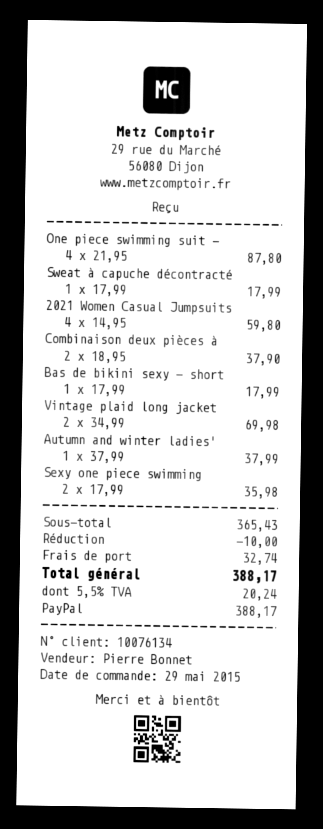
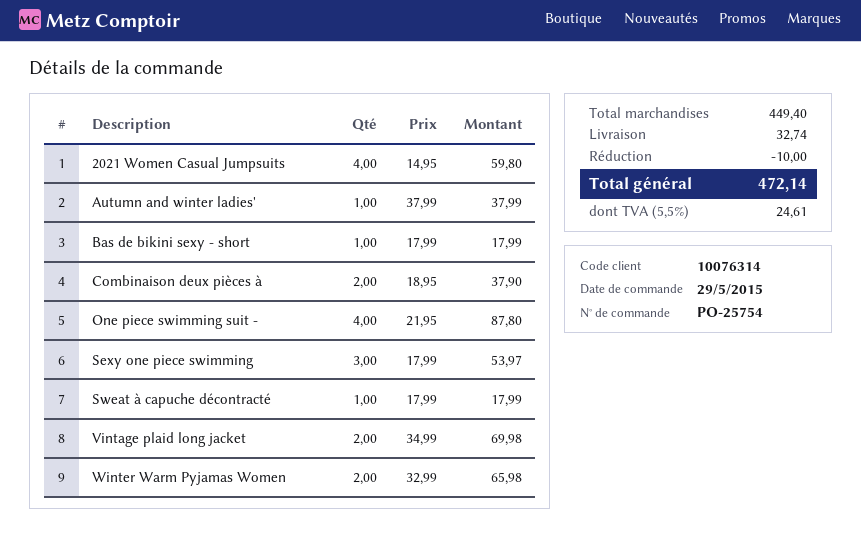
customer number: 10076134 -> 10076314
Sexy one piece swimming: 2 x 17.99 = 35.98 -> 3 x 17.99 = 53.97
Winter Warm Pyjamas Women: none -> 2 x 32.99 = 65.98
subtotal: 365.43 -> 449.40
tax: 5.5% = 20.24 -> 5.5% = 24.61
total: 388.17 -> 472.14

